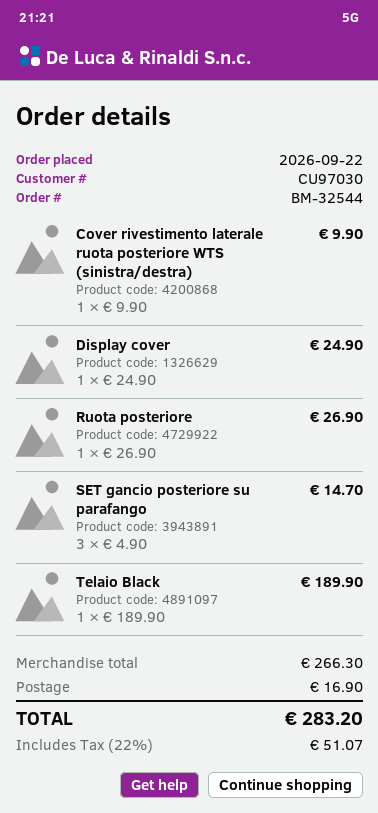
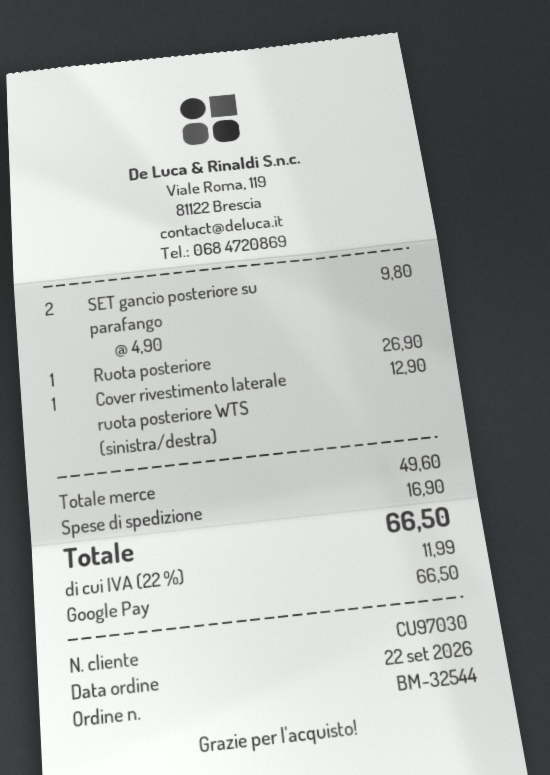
Cover rivestimento laterale ruota posteriore WTS (sinistra/destra): 1 x 9.90 = 9.90 -> 1 x 12.90 = 12.90
Display cover: 1 x 24.90 = 24.90 -> none
SET gancio posteriore su parafango: 3 x 4.90 = 14.70 -> 2 x 4.90 = 9.80
Telaio Black: 1 x 189.90 = 189.90 -> none
subtotal: 266.30 -> 49.60
tax: 22% = 51.07 -> 22% = 11.99
total: 283.20 -> 66.50

